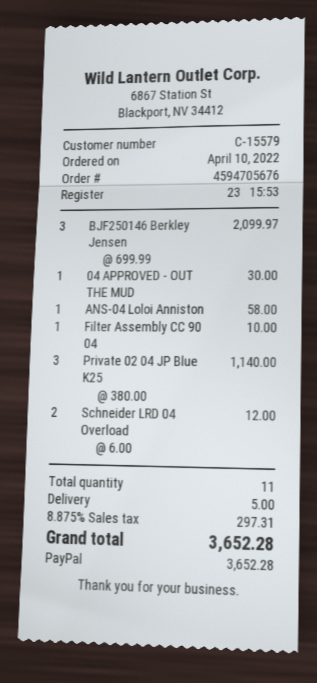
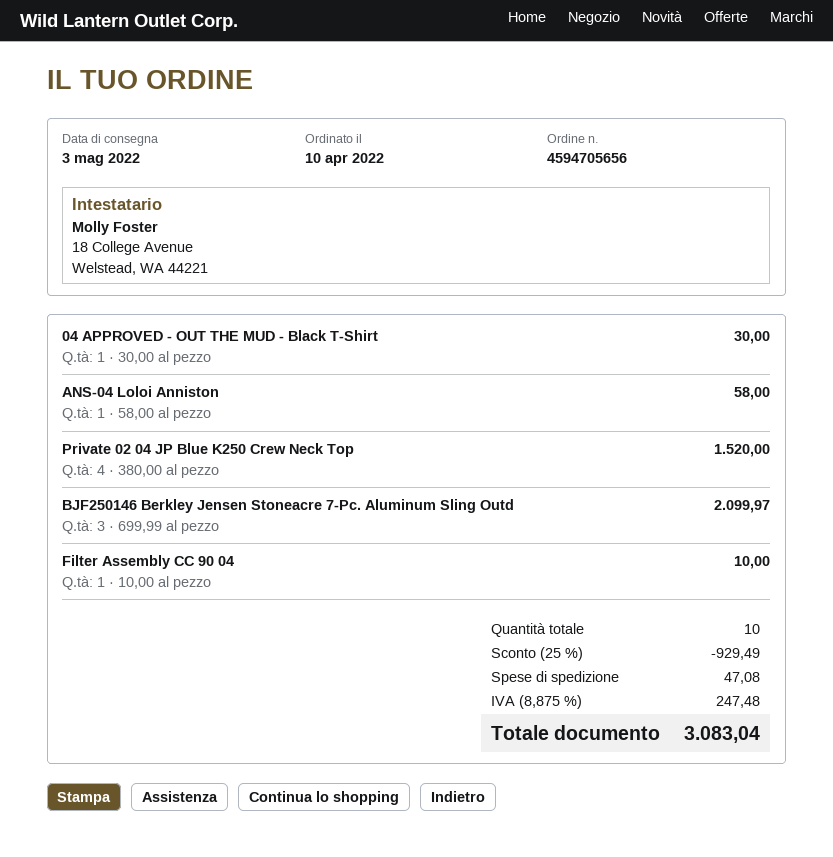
order number: 4594705676 -> 4594705656
Private 02 04 JP Blue K25: 3 x 380.00 = 1140.00 -> 4 x 380.00 = 1520.00
Schneider LRD 04 Overload: 2 x 6.00 = 12.00 -> none
total quantity: 11 -> 10
discount: none -> 25% = 929.49
shipping: 5.00 -> 47.08
tax: 8.875% = 297.31 -> 8.875% = 247.48
total: 3652.28 -> 3083.04

